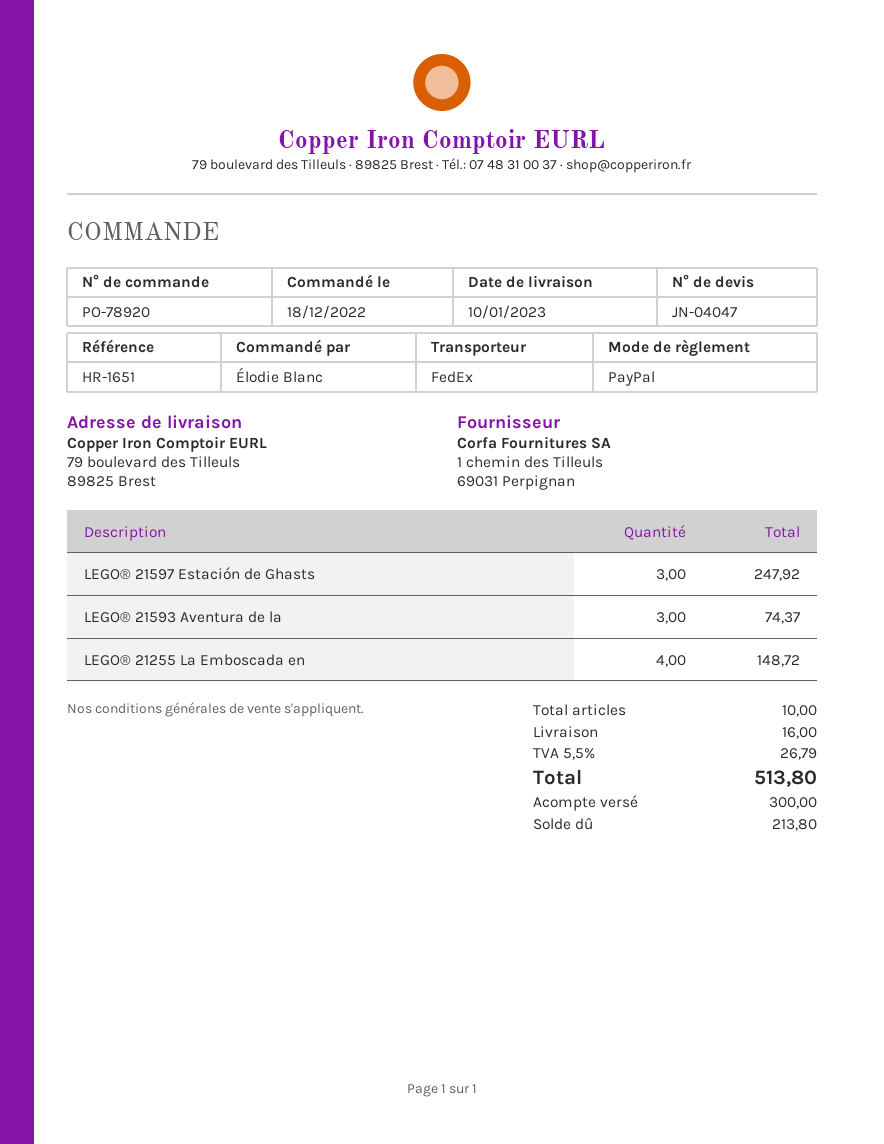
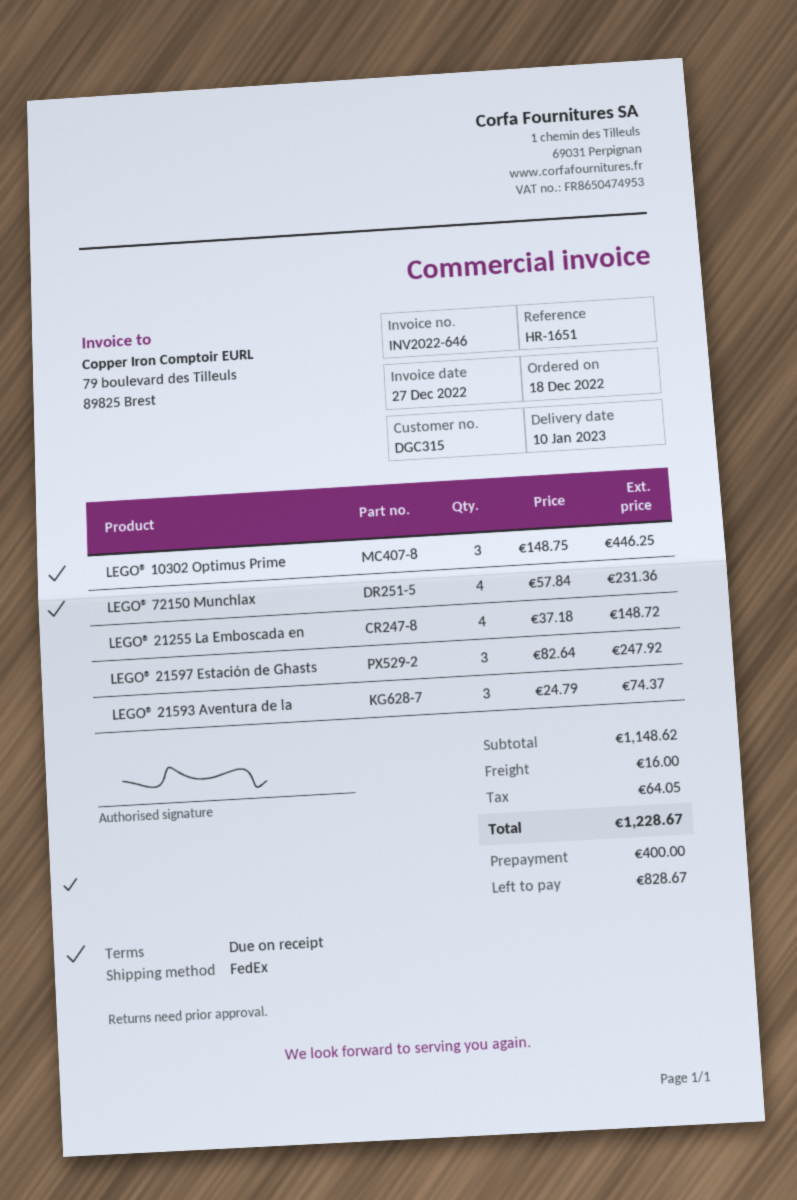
LEGO® 10302 Optimus Prime: none -> 3 for 446.25
LEGO® 72150 Munchlax: none -> 4 for 231.36
tax: 26.79 -> 64.05
total: 513.80 -> 1228.67
deposit: 300.00 -> 400.00
balance: 213.80 -> 828.67

